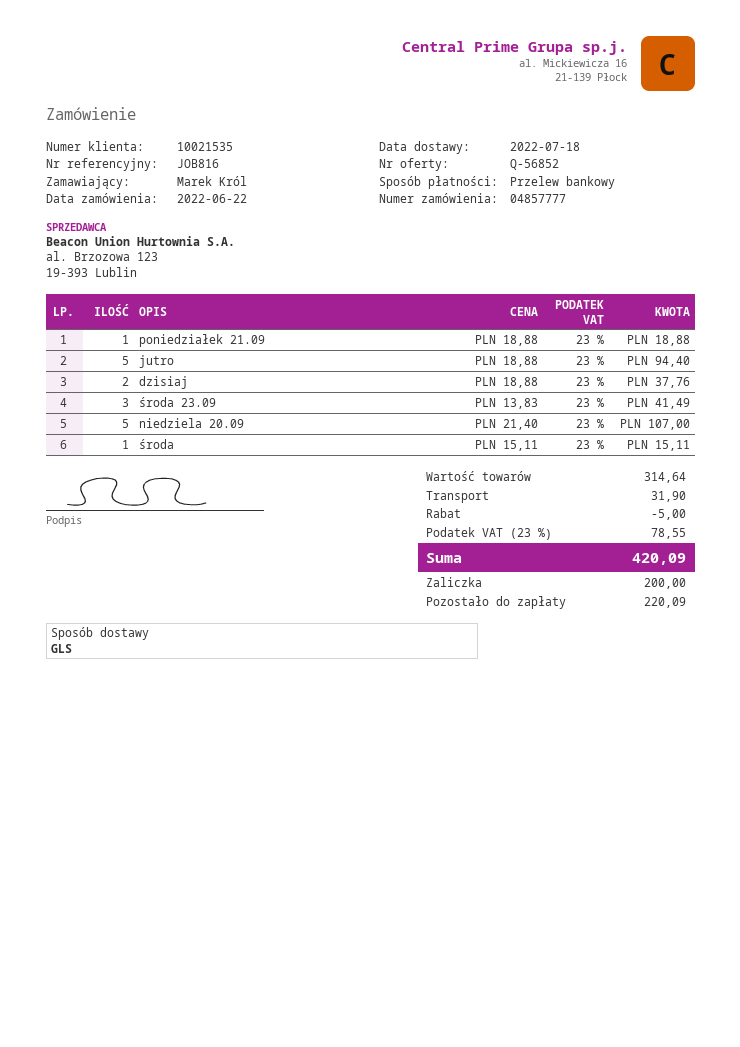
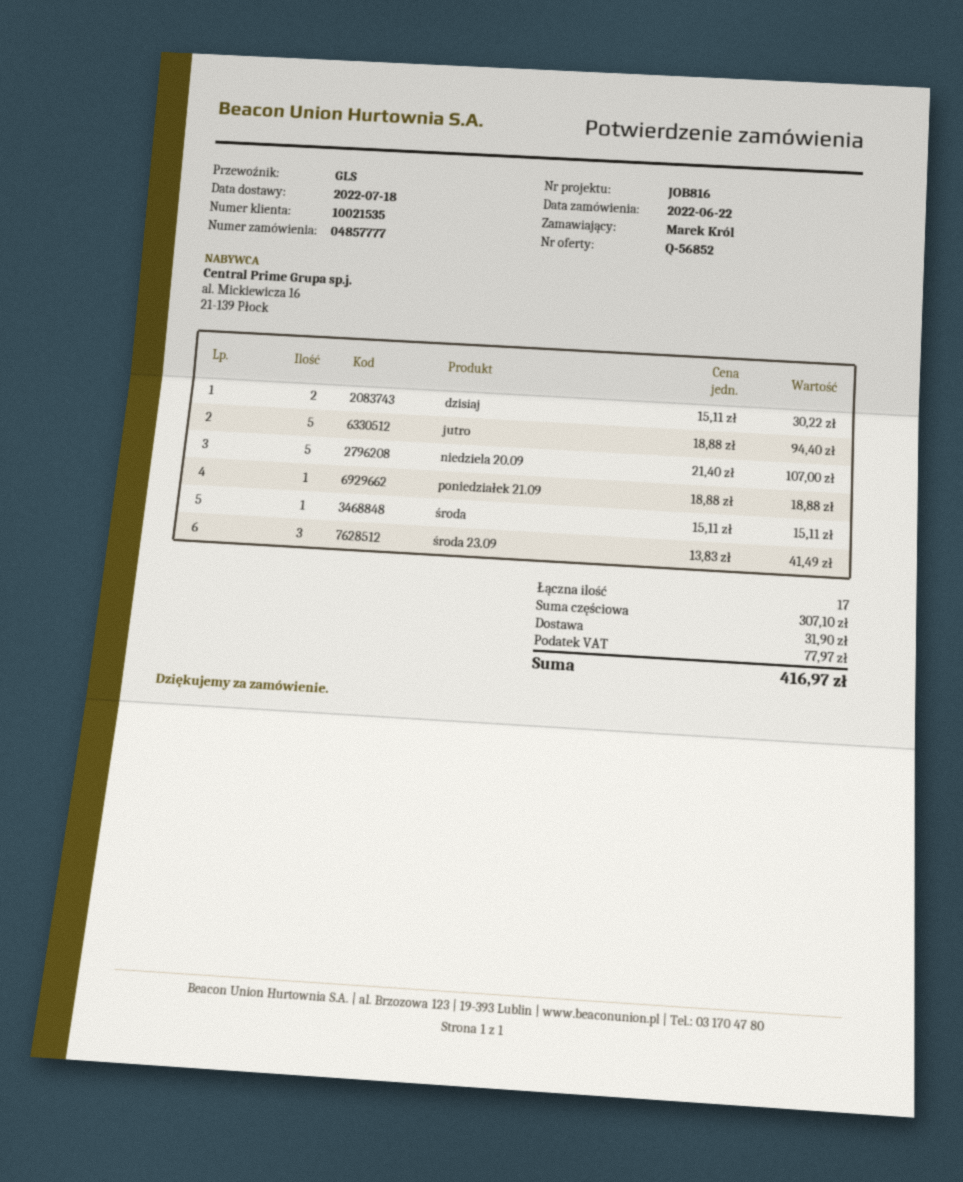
dzisiaj: 2 x 18.88 = 37.76 -> 2 x 15.11 = 30.22
subtotal: 314.64 -> 307.10
discount: 5.00 -> none
tax: 78.55 -> 77.97
total: 420.09 -> 416.97

